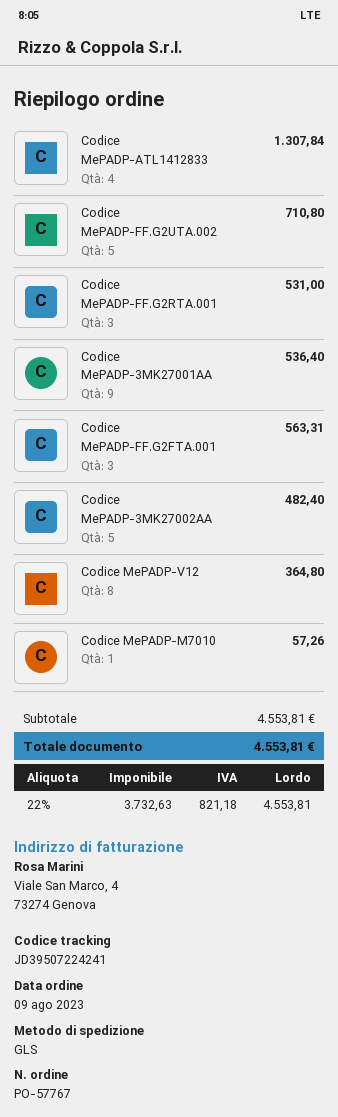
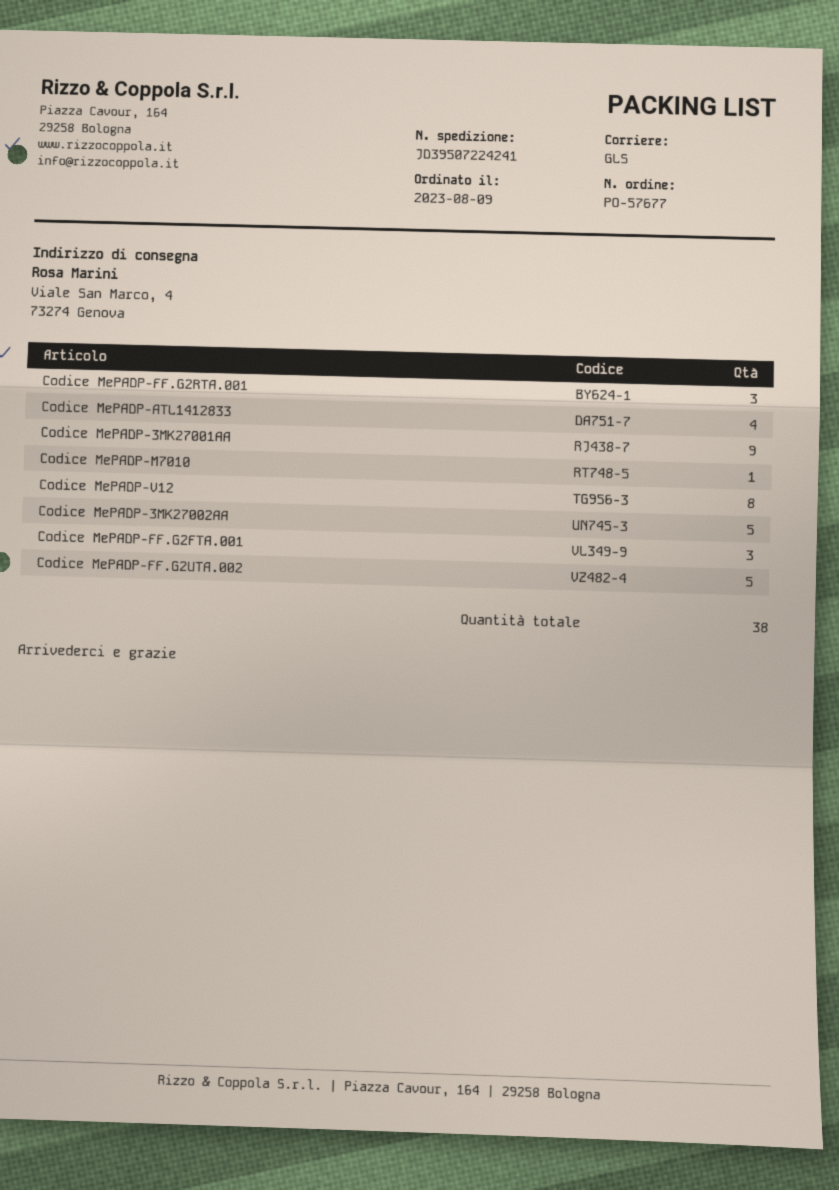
order number: PO-57767 -> PO-57677

